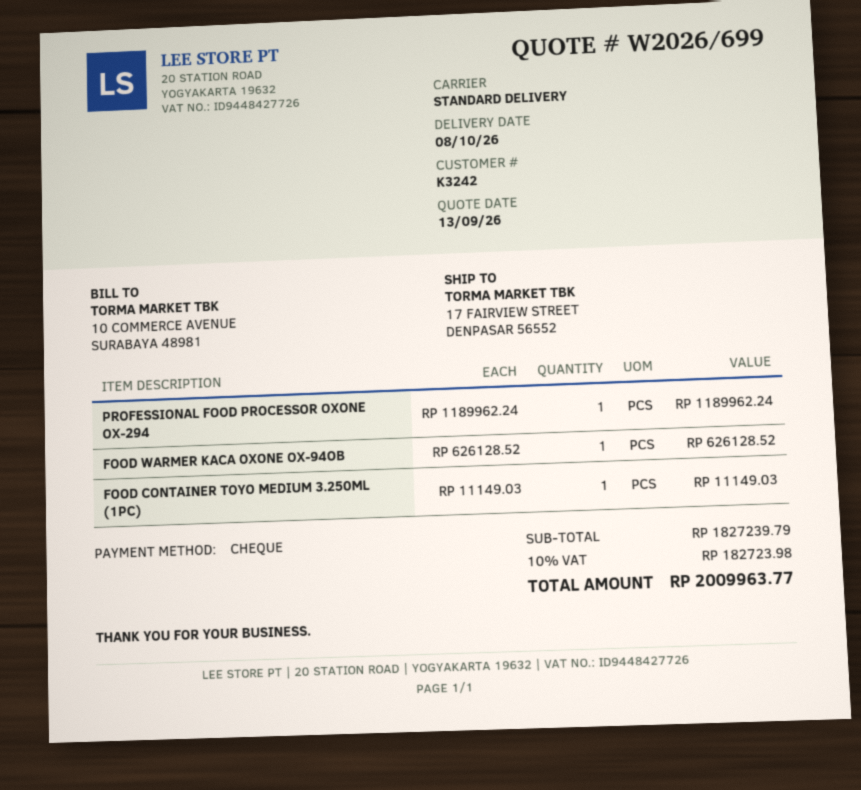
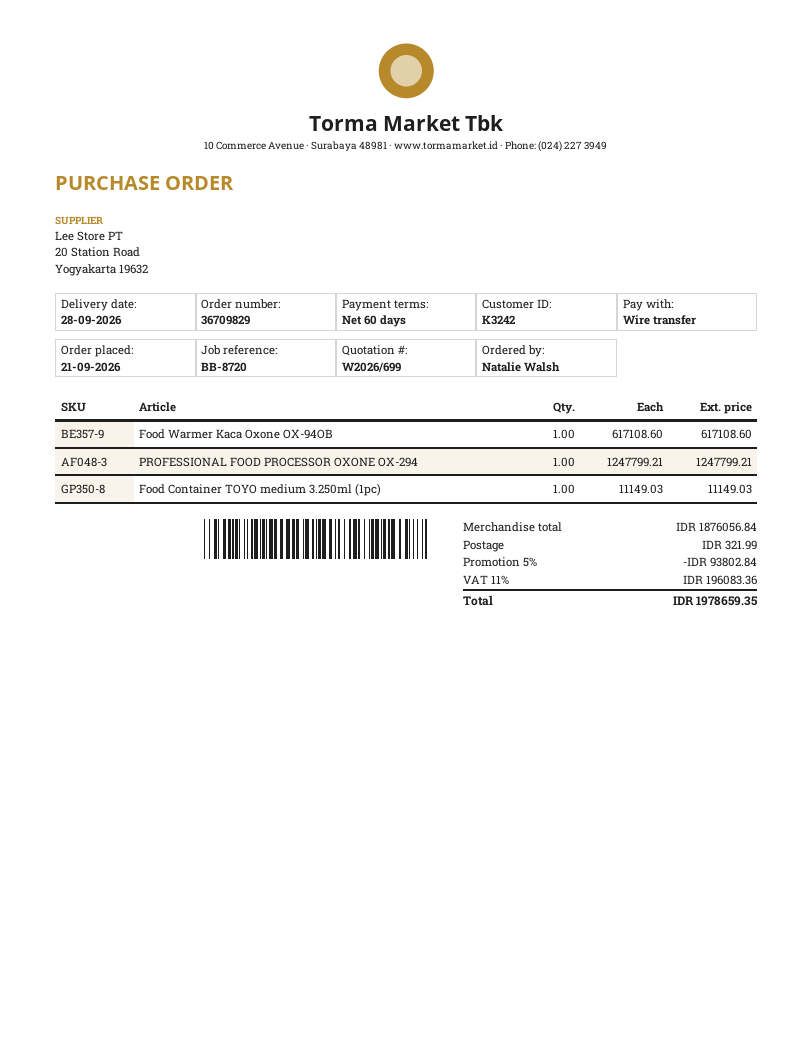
delivery date: 2026-10-08 -> 2026-09-28
payment method: cheque -> bank transfer
PROFESSIONAL FOOD PROCESSOR OXONE OX-294: 1 x 1189962.24 = 1189962.24 -> 1 x 1247799.21 = 1247799.21
FOOD WARMER KACA OXONE OX-94OB: 1 x 626128.52 = 626128.52 -> 1 x 617108.60 = 617108.60
subtotal: 1827239.79 -> 1876056.84
discount: none -> 5% = 93802.84
shipping: none -> 321.99
tax: 10% = 182723.98 -> 11% = 196083.36
total: 2009963.77 -> 1978659.35

